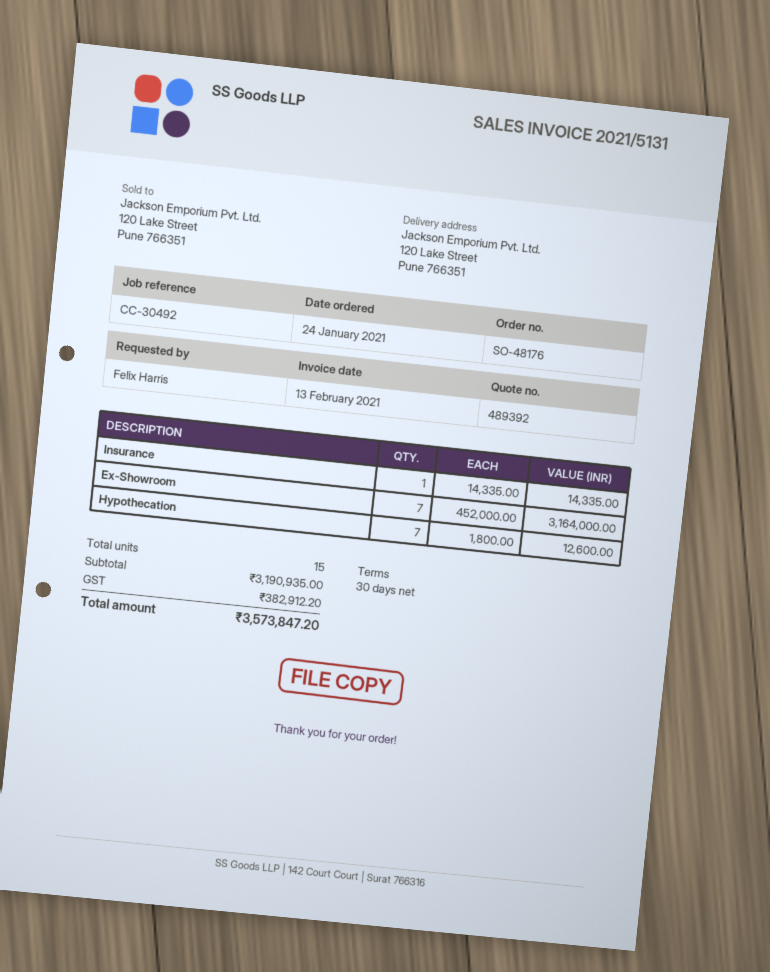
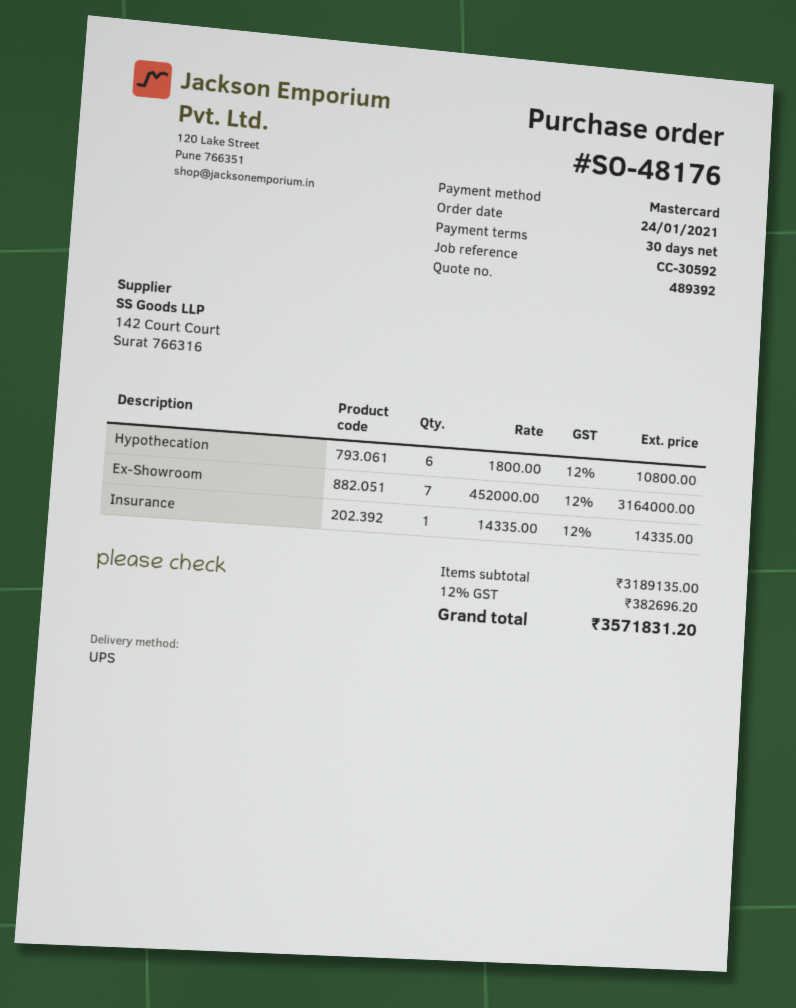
reference: CC-30492 -> CC-30592
Hypothecation: 7 x 1800.00 = 12600.00 -> 6 x 1800.00 = 10800.00
subtotal: 3190935.00 -> 3189135.00
tax: 382912.20 -> 382696.20
total: 3573847.20 -> 3571831.20

